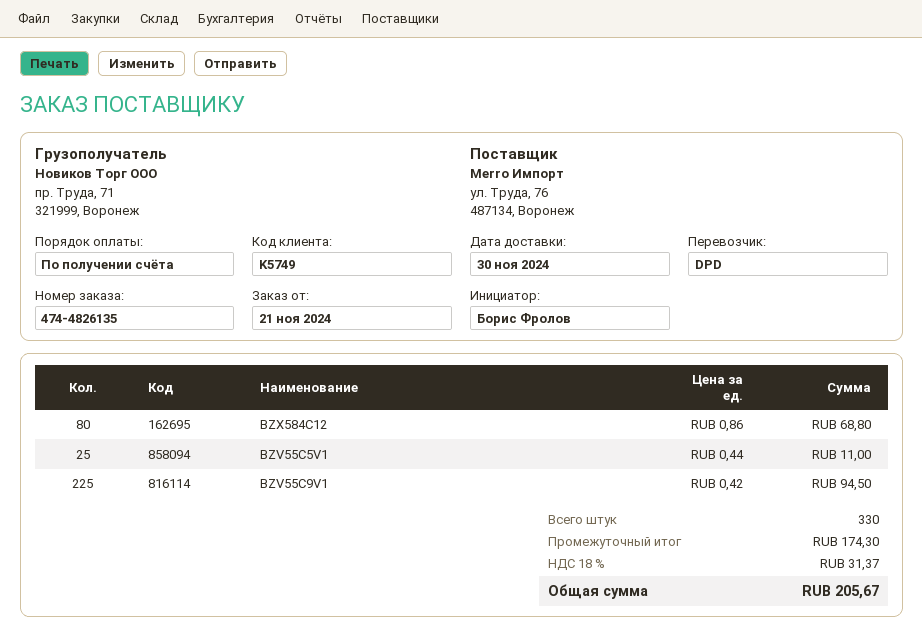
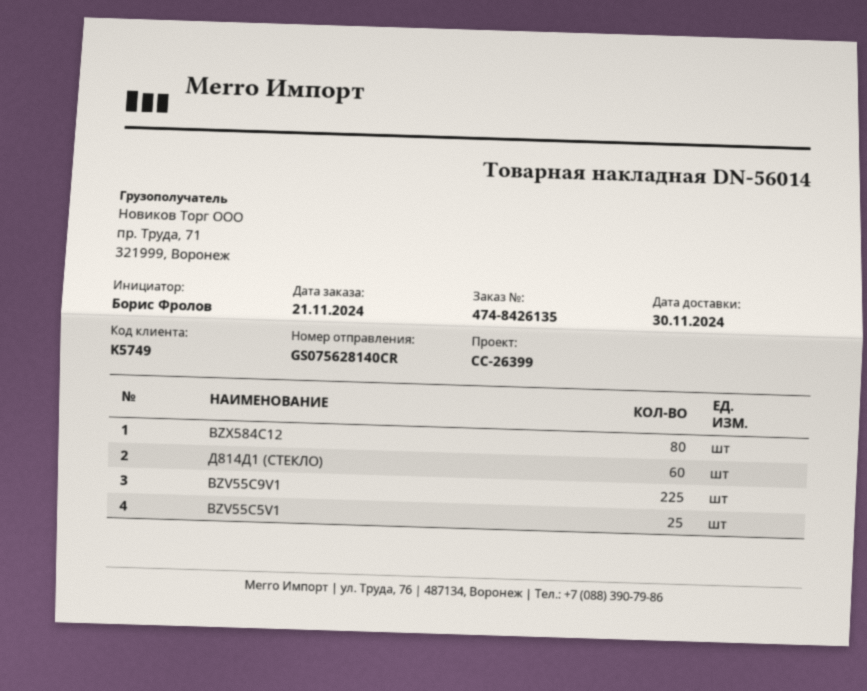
order number: 474-4826135 -> 474-8426135
Д814Д1 (СТЕКЛО): none -> 60

